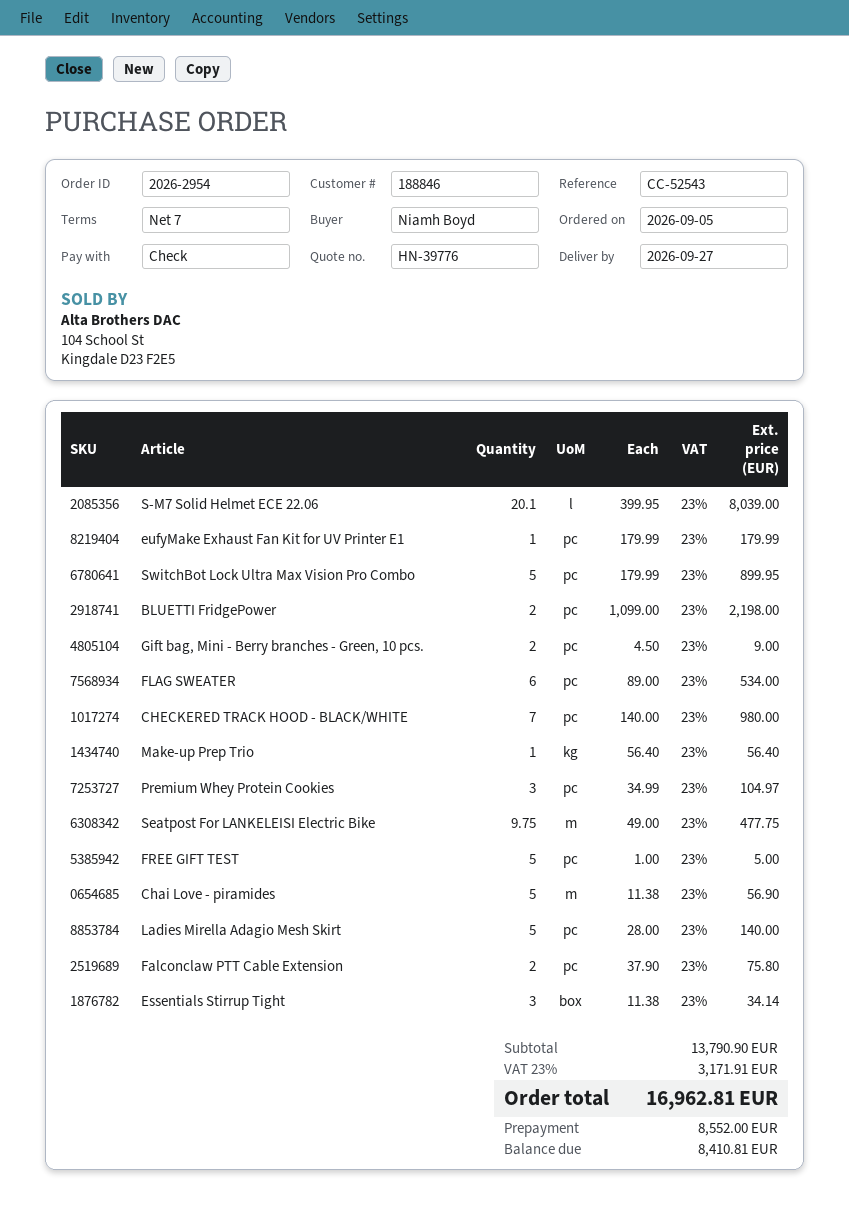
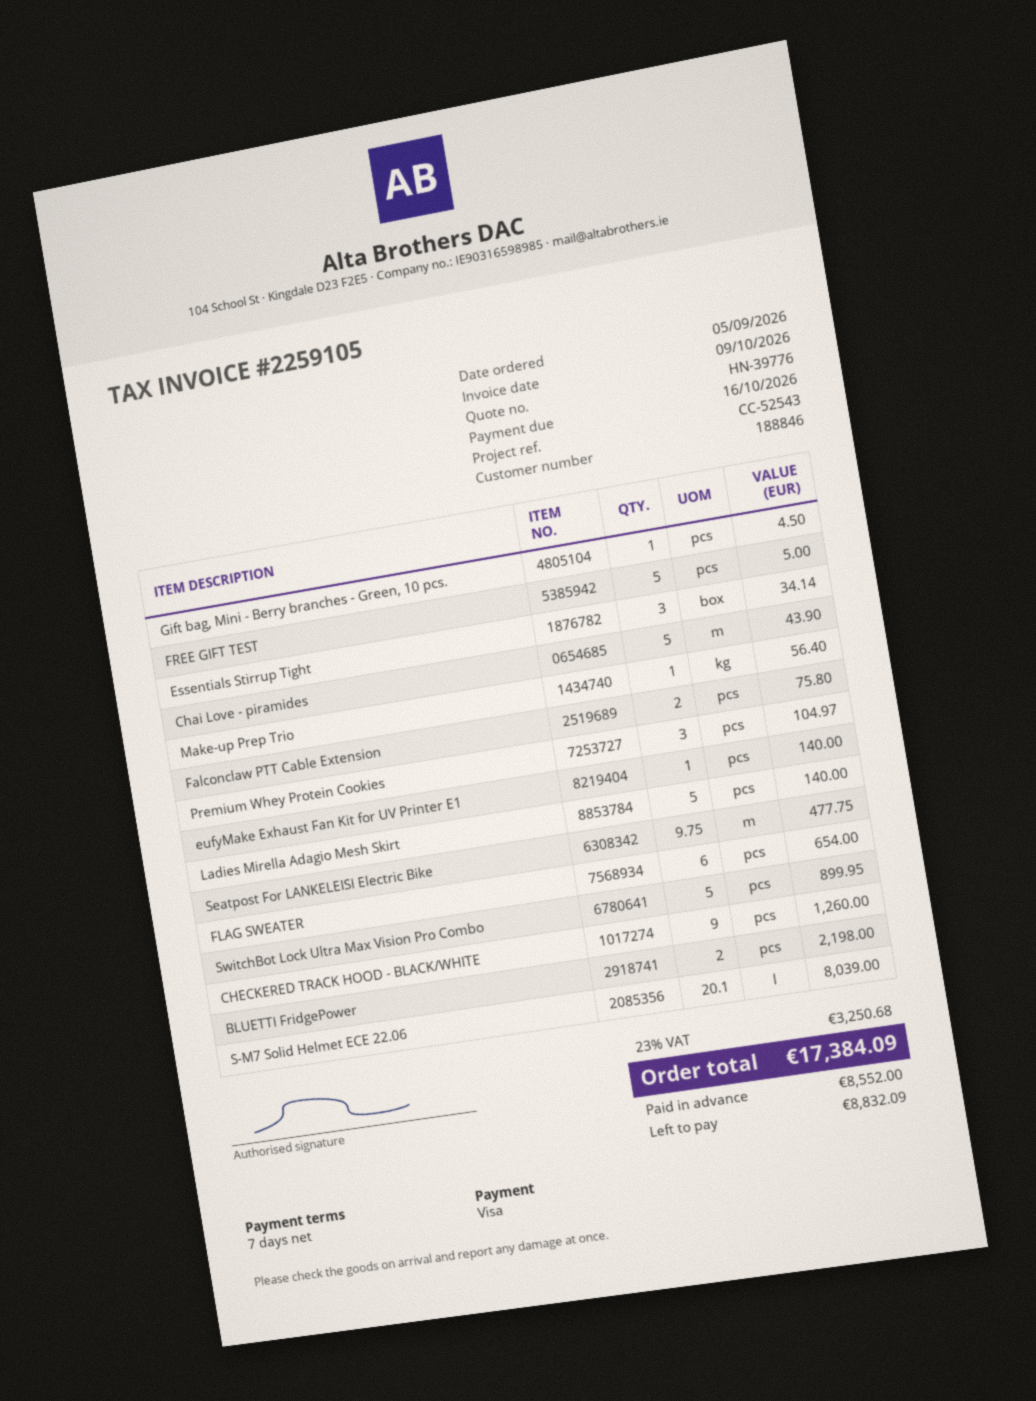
payment method: cheque -> Visa
eufyMake Exhaust Fan Kit for UV Printer E1: 1 for 179.99 -> 1 for 140.00
Gift bag, Mini - Berry branches - Green, 10 pcs.: 2 for 9.00 -> 1 for 4.50
FLAG SWEATER: 6 for 534.00 -> 6 for 654.00
CHECKERED TRACK HOOD - BLACK/WHITE: 7 for 980.00 -> 9 for 1260.00
Chai Love - piramides: 5 for 56.90 -> 5 for 43.90
tax: 23% = 3171.91 -> 23% = 3250.68
total: 16962.81 -> 17384.09
balance: 8410.81 -> 8832.09

